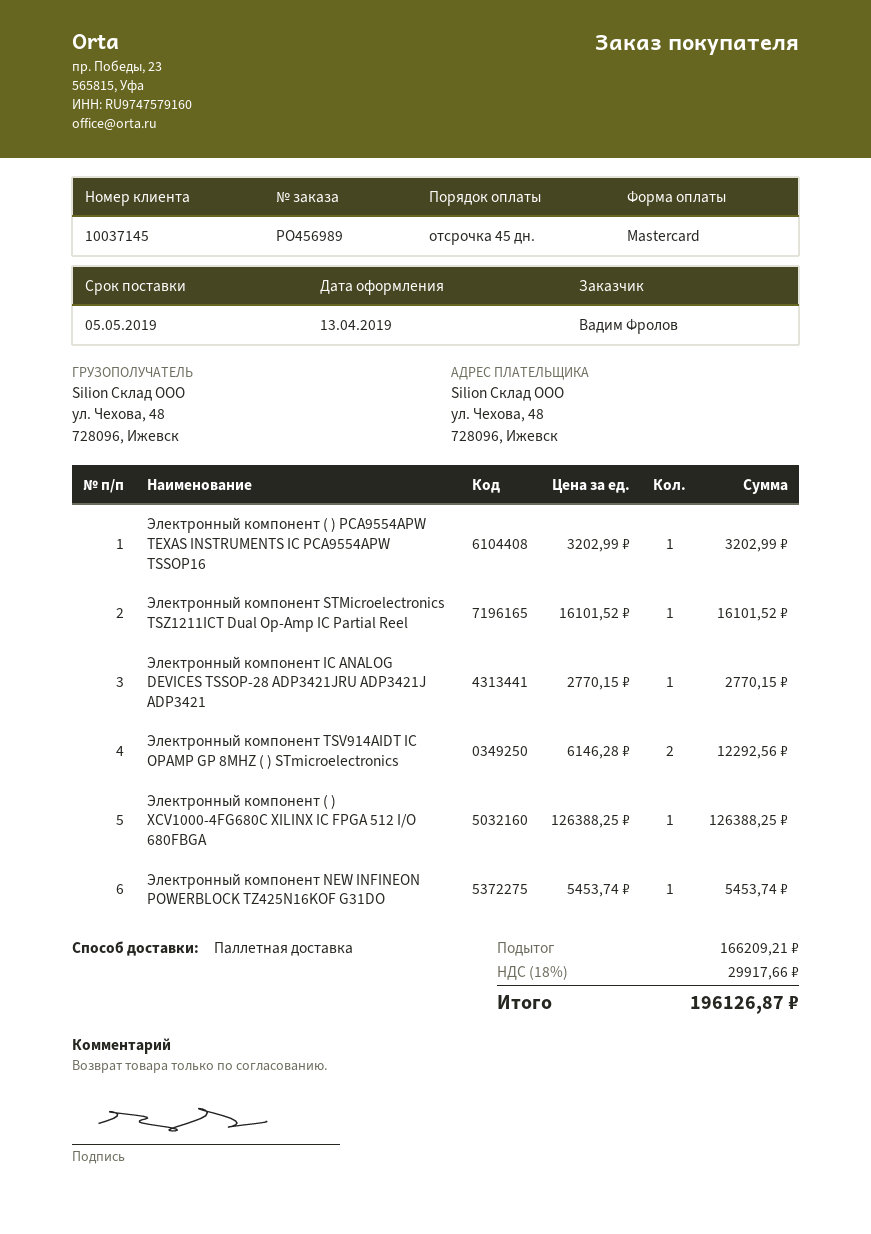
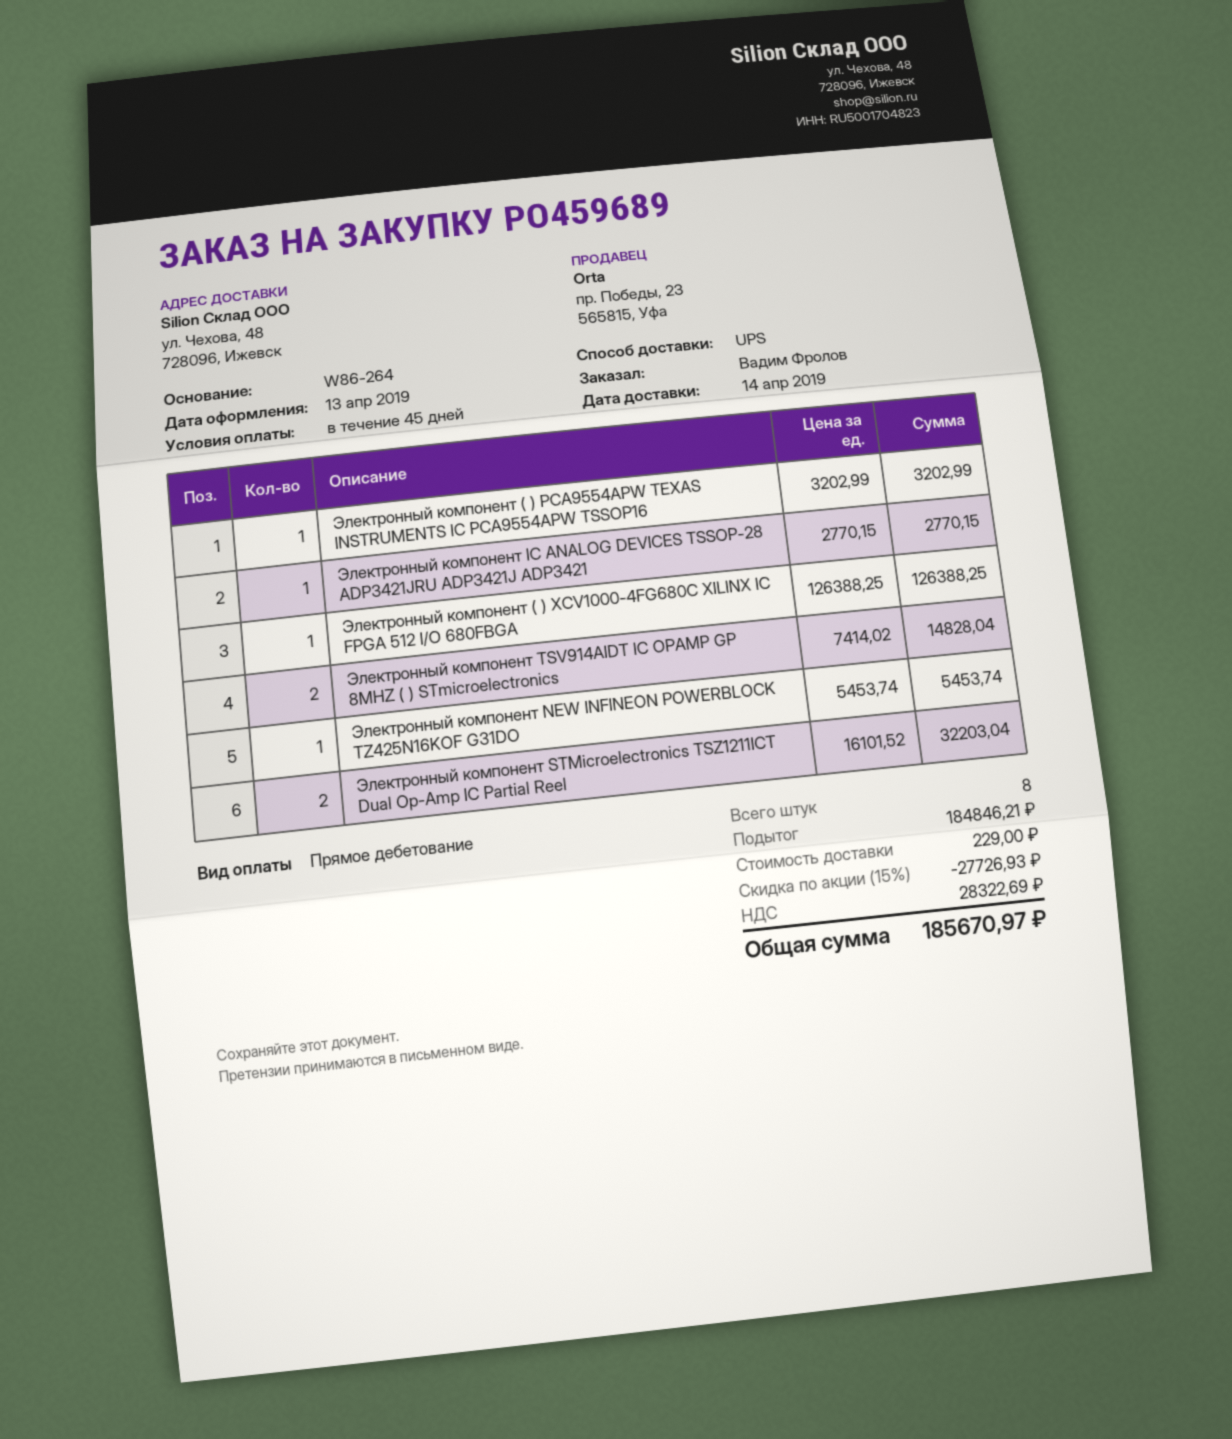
order number: PO456989 -> PO459689
delivery date: 2019-05-05 -> 2019-04-14
payment method: Mastercard -> direct debit
shipping method: pallet freight -> UPS
Электронный компонент STMicroelectronics TSZ1211ICT Dual Op-Amp IC Partial Reel: 1 x 16101.52 = 16101.52 -> 2 x 16101.52 = 32203.04
Электронный компонент TSV914AIDT IC OPAMP GP 8MHZ ( ) STmicroelectronics: 2 x 6146.28 = 12292.56 -> 2 x 7414.02 = 14828.04
subtotal: 166209.21 -> 184846.21
discount: none -> 15% = 27726.93
shipping: none -> 229.00
tax: 29917.66 -> 28322.69
total: 196126.87 -> 185670.97

